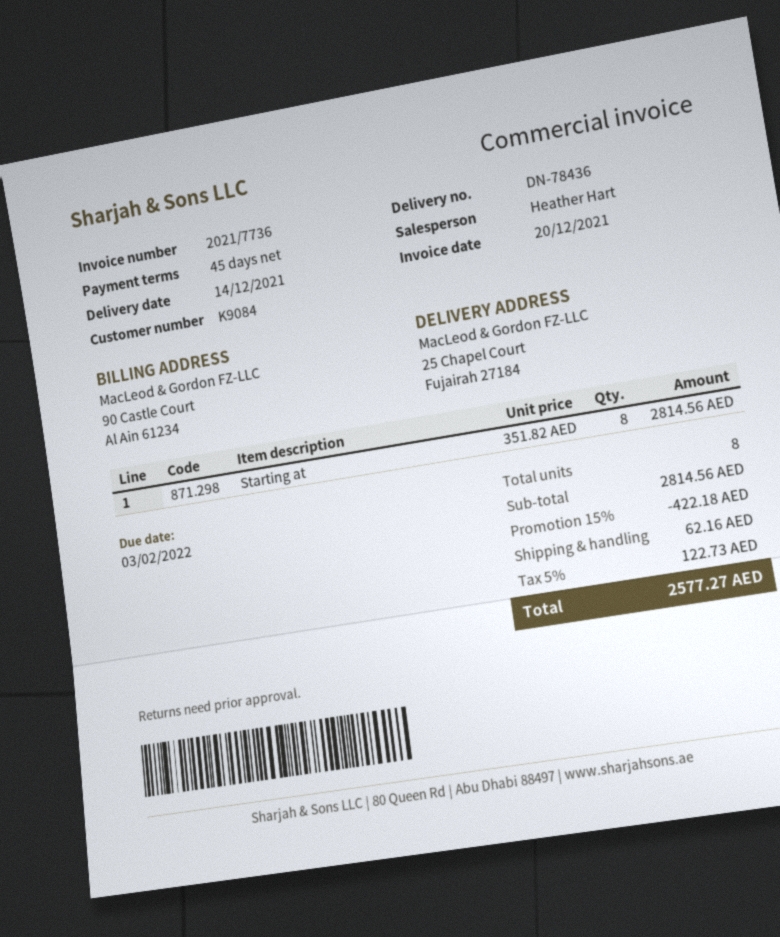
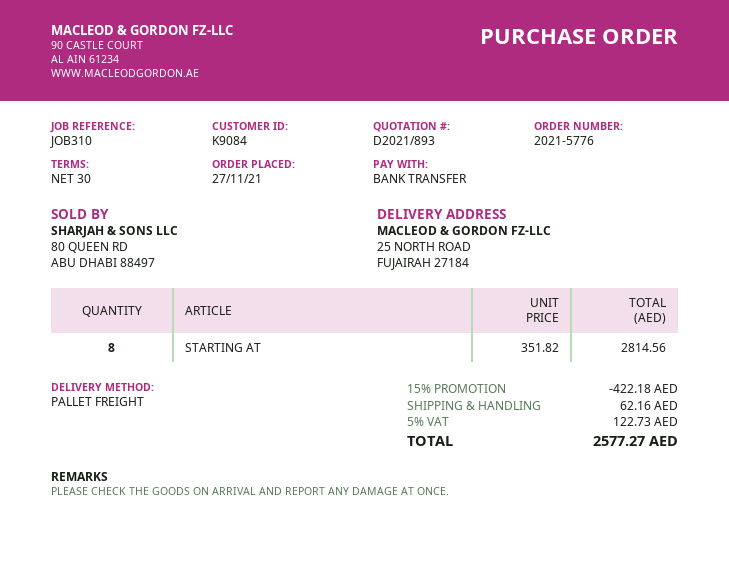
payment terms: 45 days -> 30 days
ship to: 25 Chapel Court, Fujairah 27184 -> 25 NORTH ROAD, FUJAIRAH 27184

